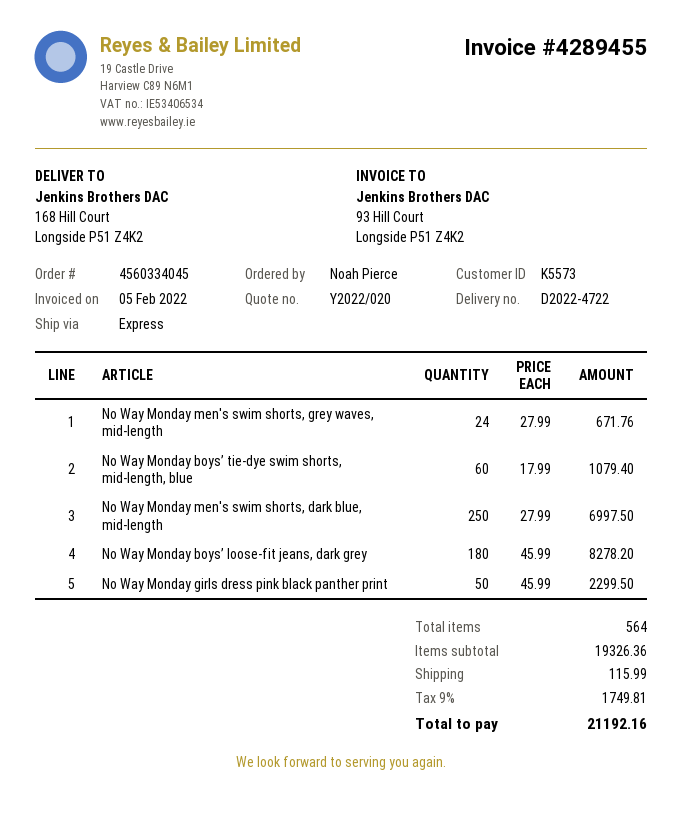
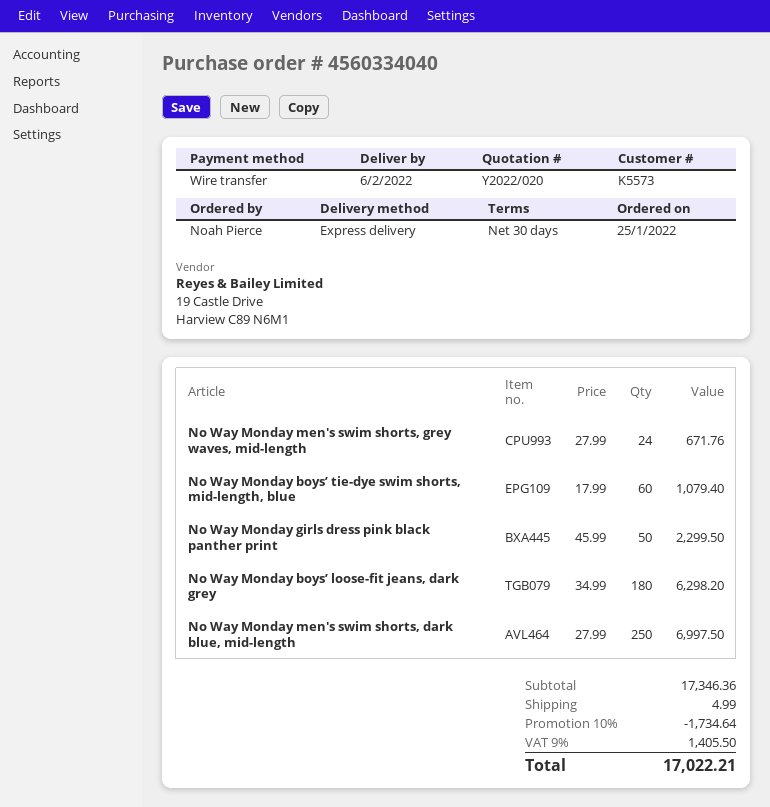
order number: 4560334045 -> 4560334040
No Way Monday boys’ loose-fit jeans, dark grey: 180 x 45.99 = 8278.20 -> 180 x 34.99 = 6298.20
subtotal: 19326.36 -> 17346.36
discount: none -> 10% = 1734.64
shipping: 115.99 -> 4.99
tax: 9% = 1749.81 -> 9% = 1405.50
total: 21192.16 -> 17022.21

